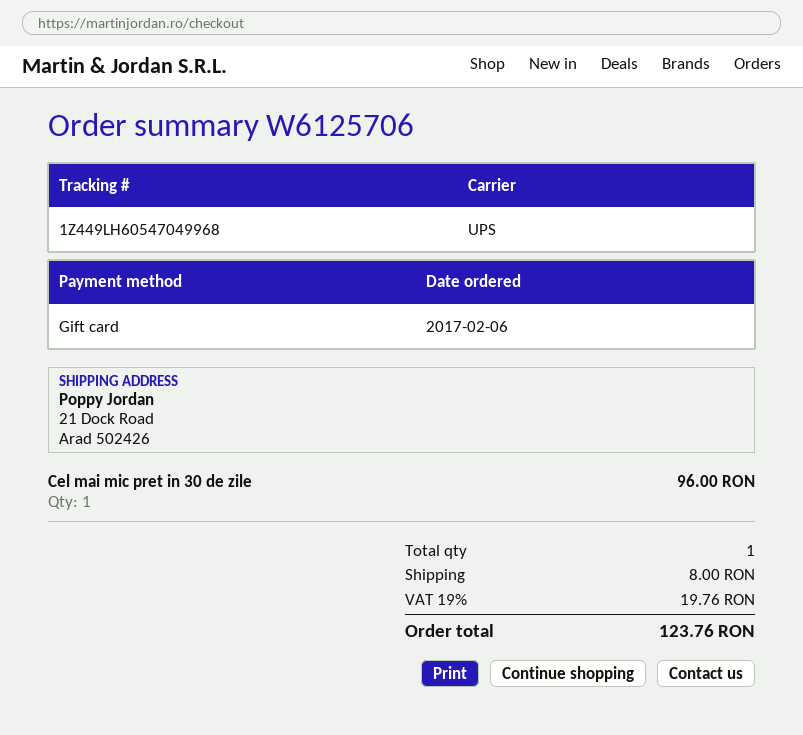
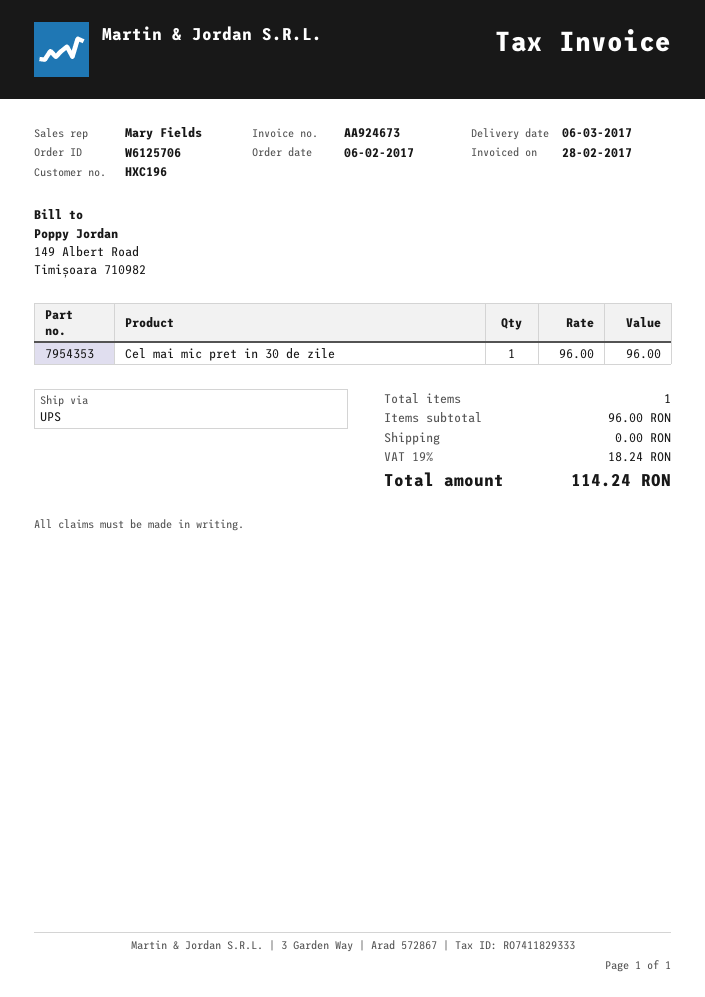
shipping: 8.00 -> 0.00
tax: 19% = 19.76 -> 19% = 18.24
total: 123.76 -> 114.24

